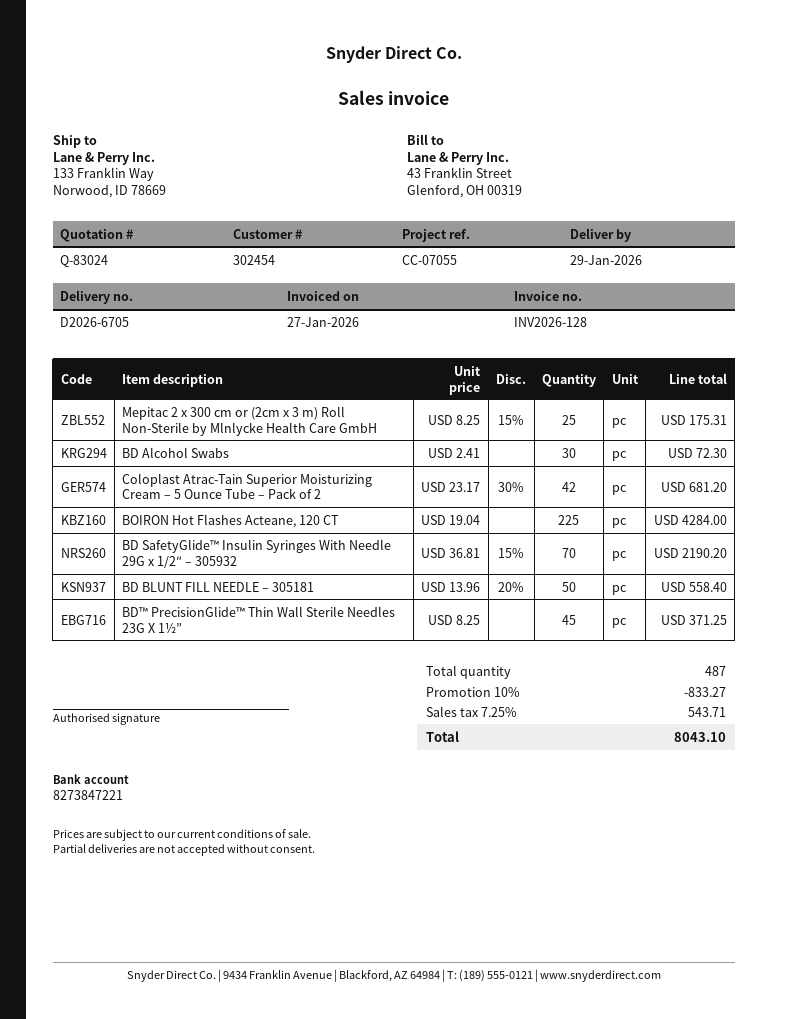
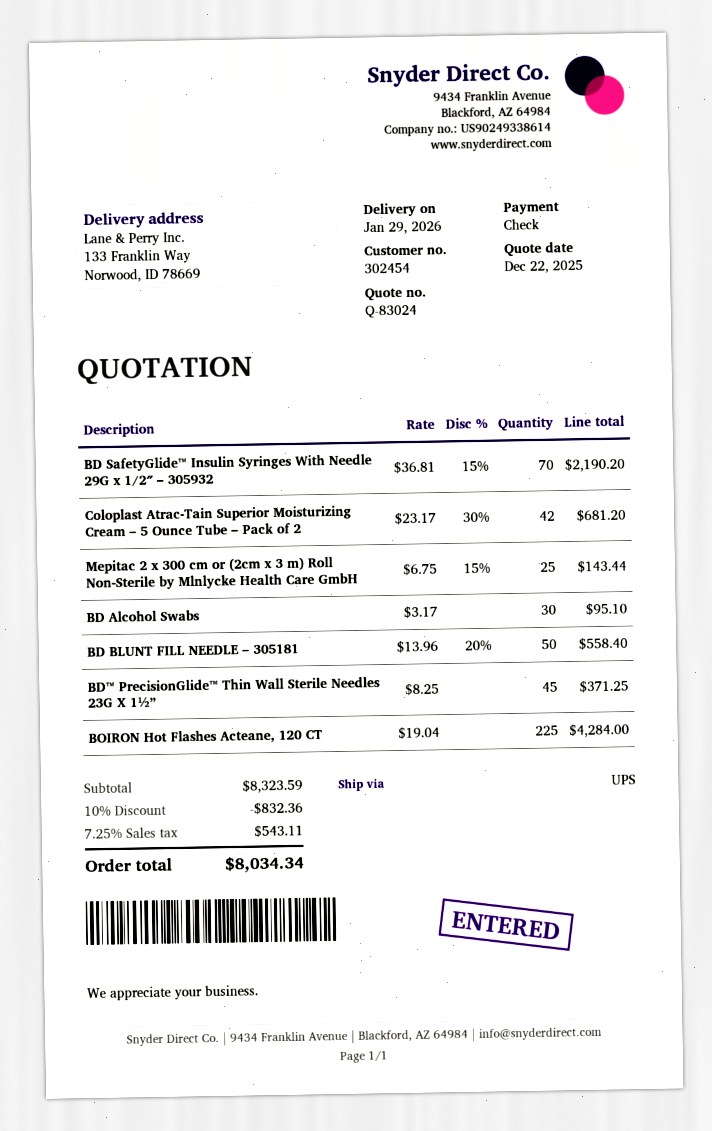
Mepitac 2 x 300 cm or (2cm x 3 m) Roll Non-Sterile by Mlnlycke Health Care GmbH: 25 x 8.25 - 15% = 175.31 -> 25 x 6.75 - 15% = 143.44
BD Alcohol Swabs: 30 x 2.41 = 72.30 -> 30 x 3.17 = 95.10
discount: 10% = 833.27 -> 10% = 832.36
tax: 7.25% = 543.71 -> 7.25% = 543.11
total: 8043.10 -> 8034.34

